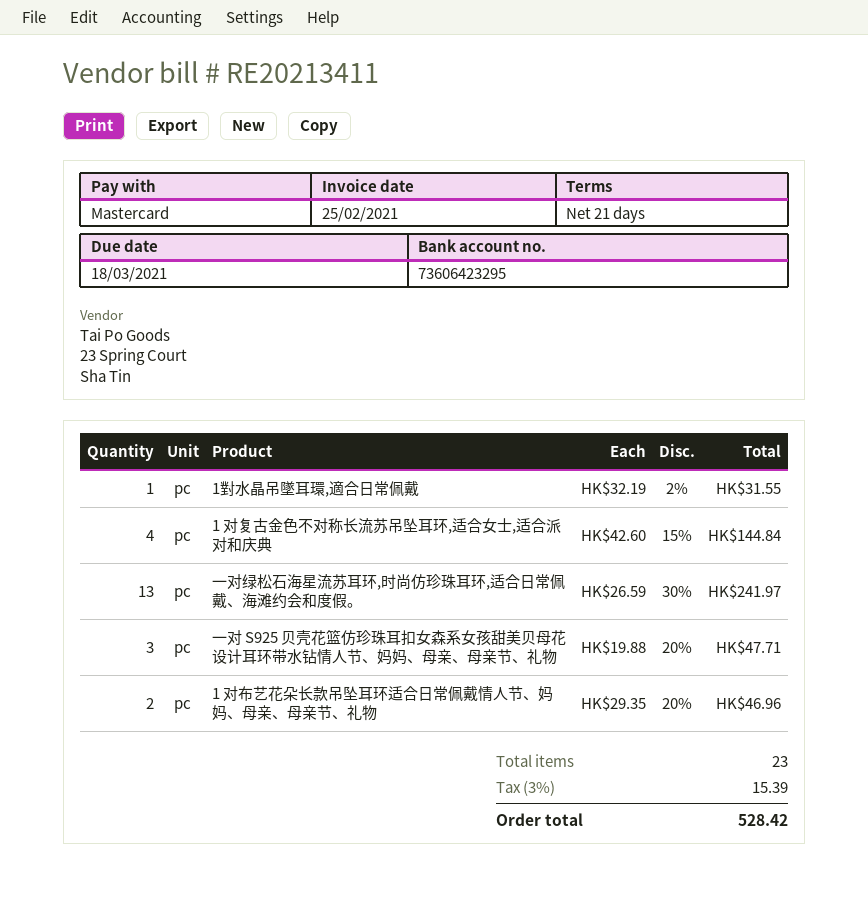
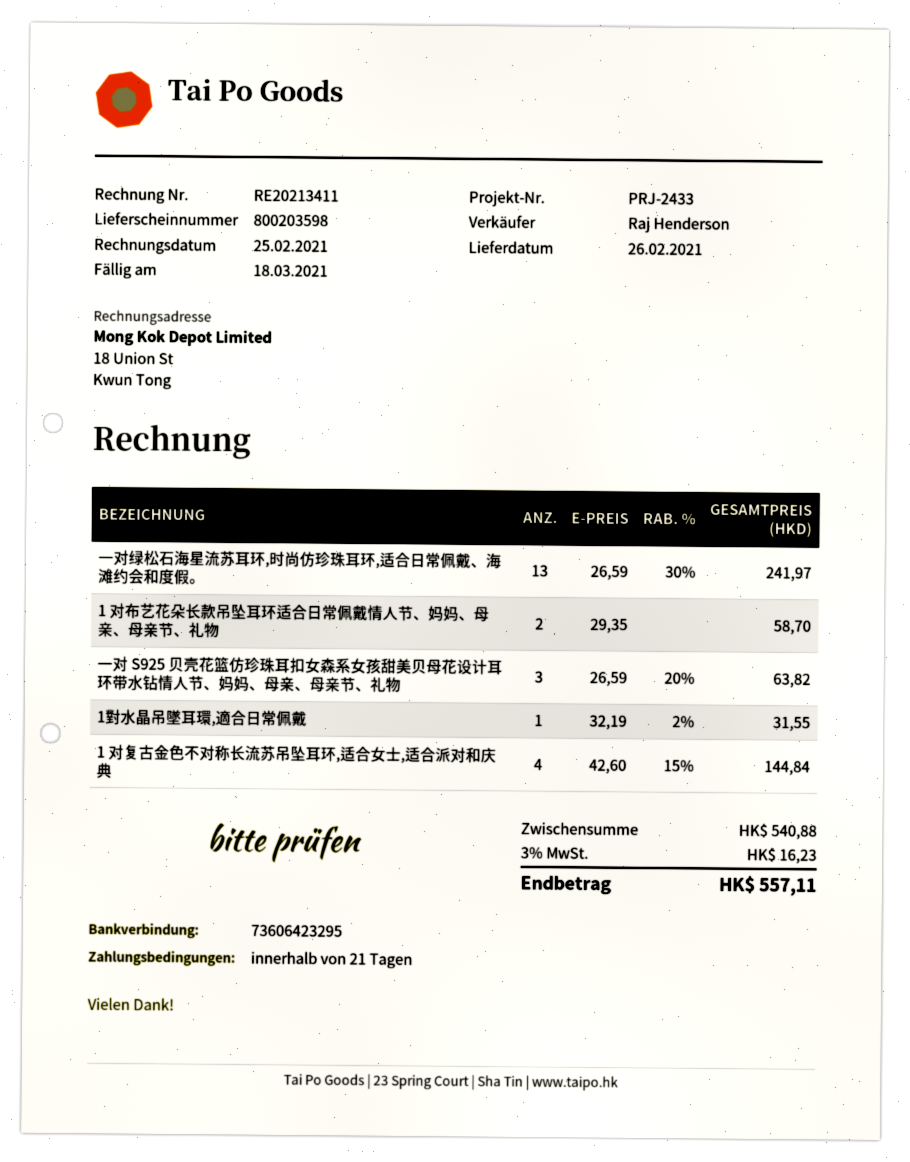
一对 S925 贝壳花篮仿珍珠耳扣女森系女孩甜美贝母花设计耳环带水钻情人节、妈妈、母亲、母亲节、礼物: 3 x 19.88 - 20% = 47.71 -> 3 x 26.59 - 20% = 63.82
1 对布艺花朵长款吊坠耳环适合日常佩戴情人节、妈妈、母亲、母亲节、礼物: 2 x 29.35 - 20% = 46.96 -> 2 x 29.35 = 58.70
tax: 3% = 15.39 -> 3% = 16.23
total: 528.42 -> 557.11

